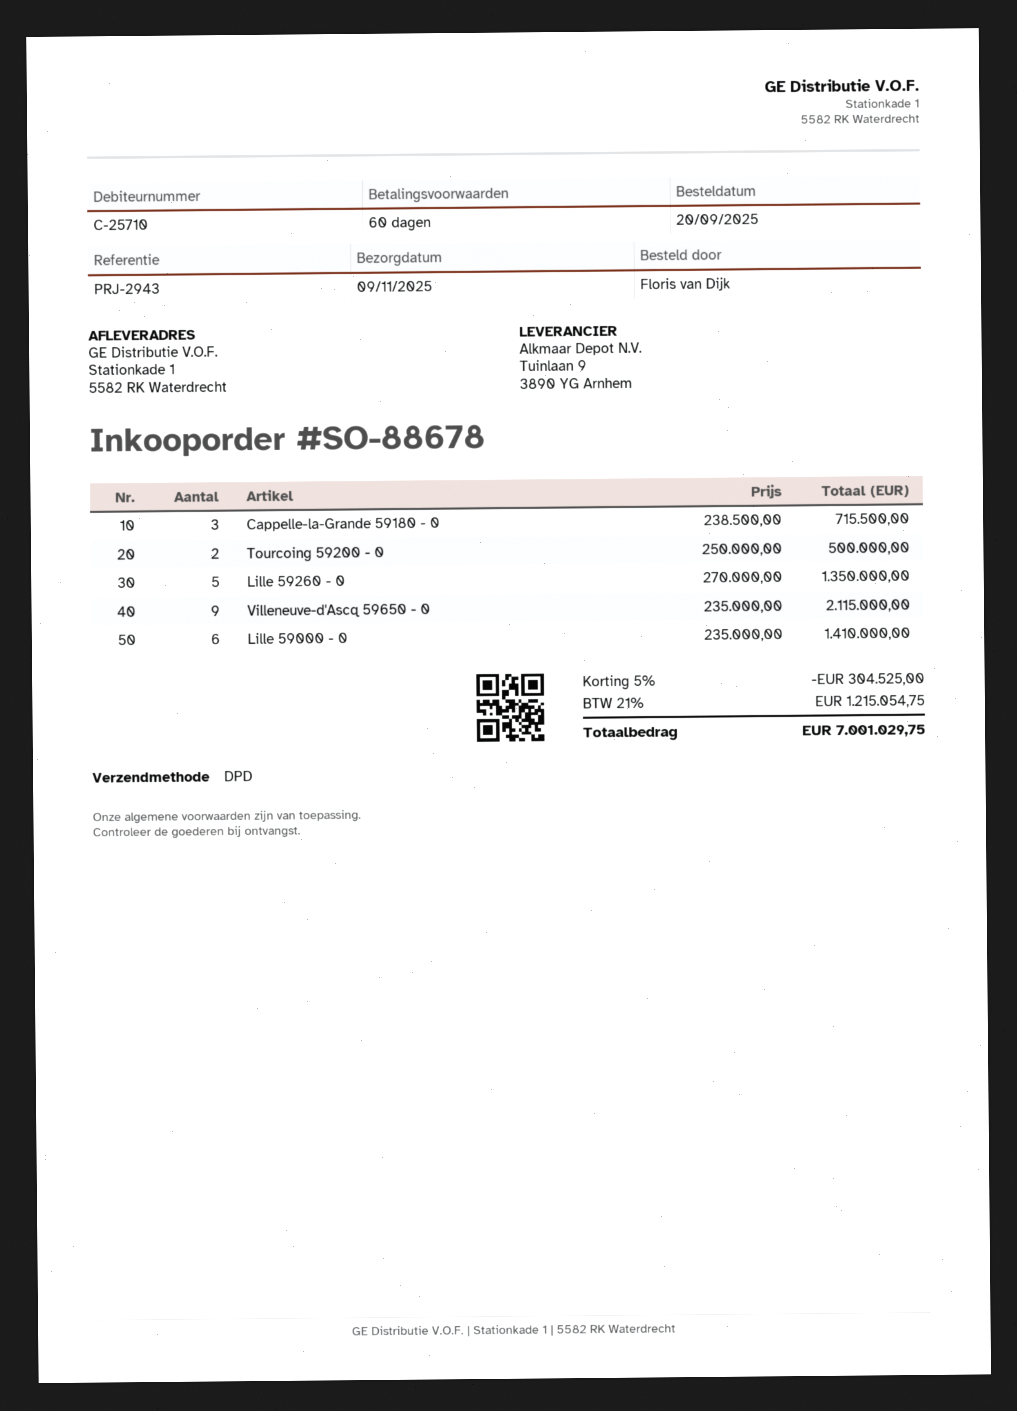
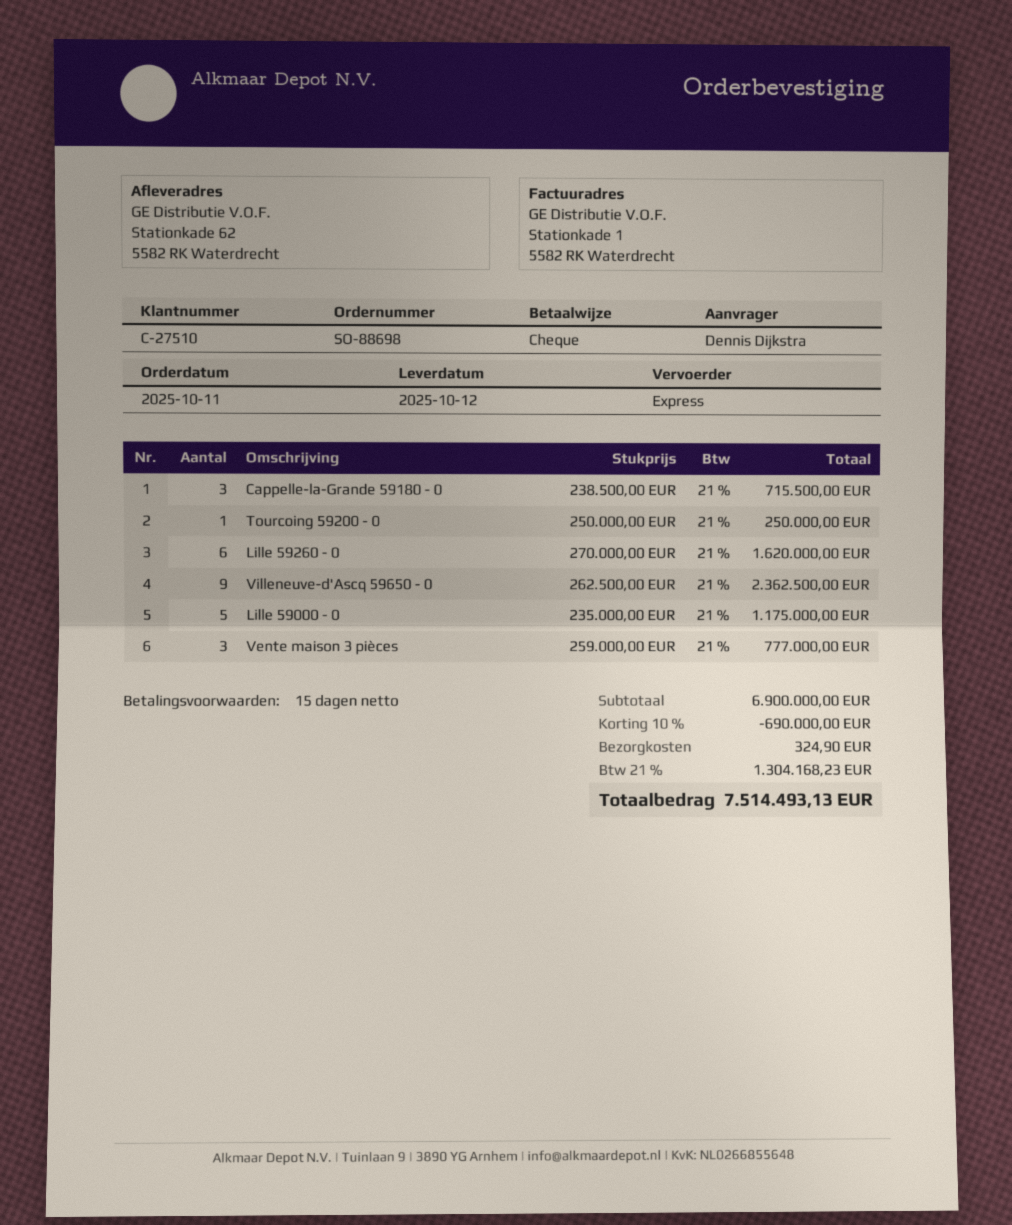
order number: SO-88678 -> SO-88698
order date: 2025-09-20 -> 2025-10-11
delivery date: 2025-11-09 -> 2025-10-12
payment terms: 60 days -> 15 days
customer number: C-25710 -> C-27510
ordered by: Floris van Dijk -> Dennis Dijkstra
shipping method: DPD -> express
ship to: Stationkade 1, 5582 RK Waterdrecht -> Stationkade 62, 5582 RK Waterdrecht
Tourcoing 59200 - 0: 2 x 250000.00 = 500000.00 -> 1 x 250000.00 = 250000.00
Lille 59260 - 0: 5 x 270000.00 = 1350000.00 -> 6 x 270000.00 = 1620000.00
Villeneuve-d'Ascq 59650 - 0: 9 x 235000.00 = 2115000.00 -> 9 x 262500.00 = 2362500.00
Lille 59000 - 0: 6 x 235000.00 = 1410000.00 -> 5 x 235000.00 = 1175000.00
Vente maison 3 pièces: none -> 3 x 259000.00 = 777000.00
discount: 5% = 304525.00 -> 10% = 690000.00
shipping: none -> 324.90
tax: 21% = 1215054.75 -> 21% = 1304168.23
total: 7001029.75 -> 7514493.13

